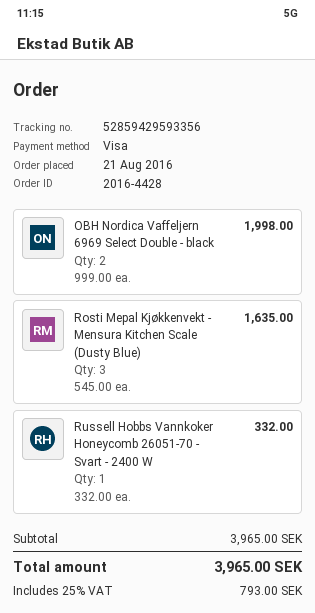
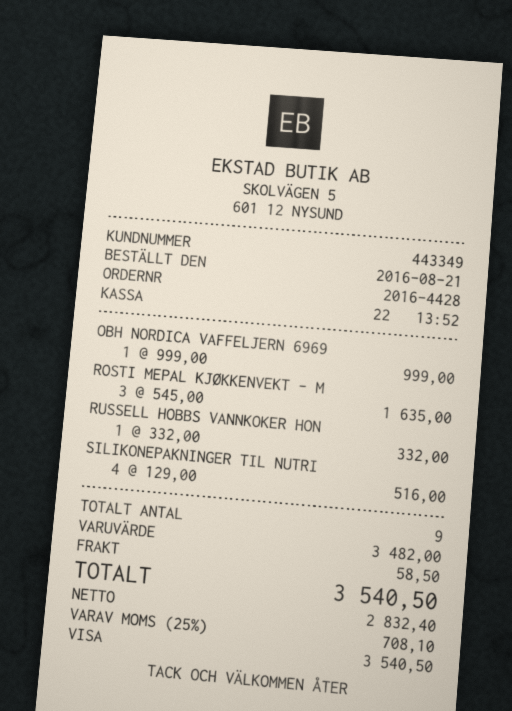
OBH Nordica Vaffeljern 6969 Select Double - black: 2 x 999.00 = 1998.00 -> 1 x 999.00 = 999.00
SILIKONEPAKNINGER TIL NUTRI: none -> 4 x 129.00 = 516.00
subtotal: 3965.00 -> 3482.00
shipping: none -> 58.50
tax: 25% = 793.00 -> 25% = 708.10
total: 3965.00 -> 3540.50

